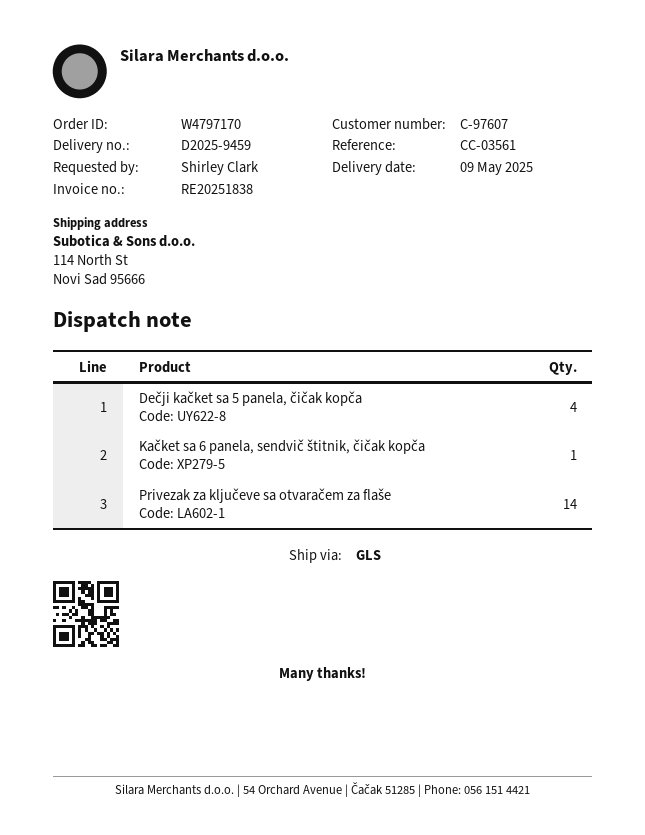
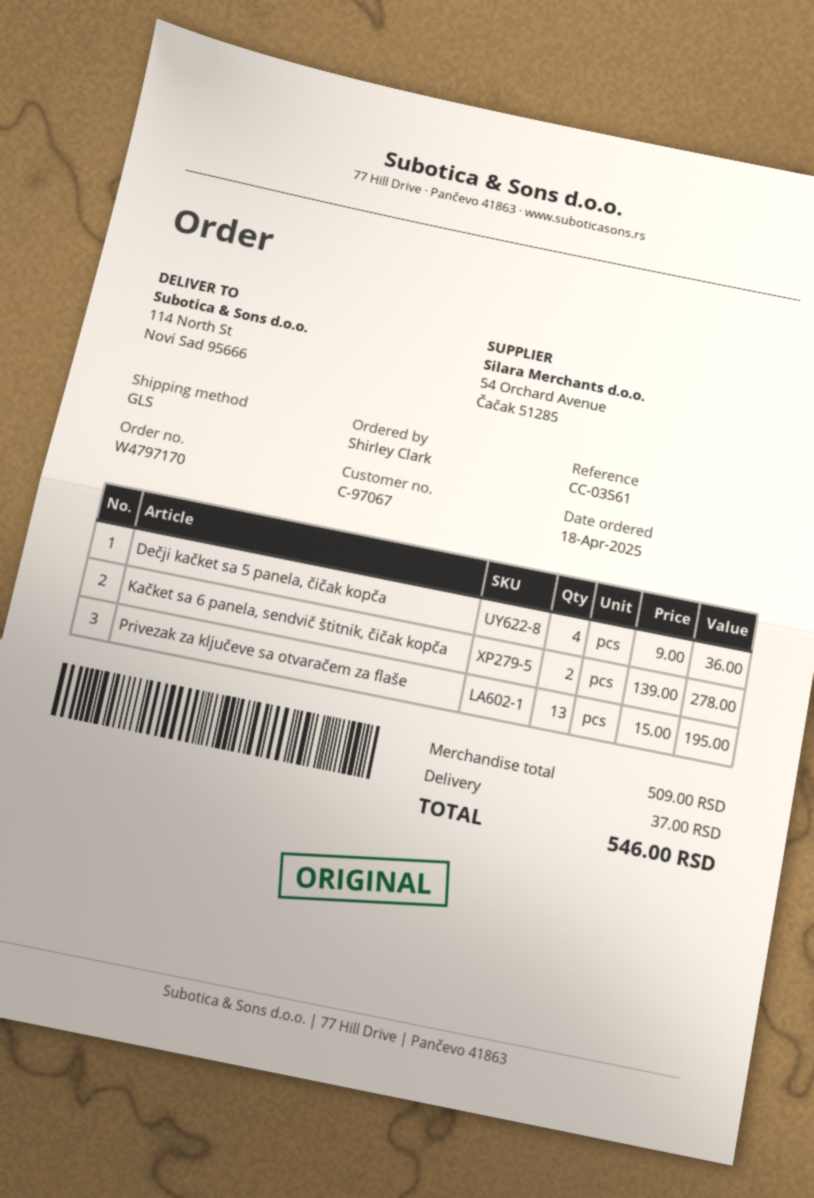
customer number: C-97607 -> C-97067
Kačket sa 6 panela, sendvič štitnik, čičak kopča: 1 -> 2
Privezak za ključeve sa otvaračem za flaše: 14 -> 13

